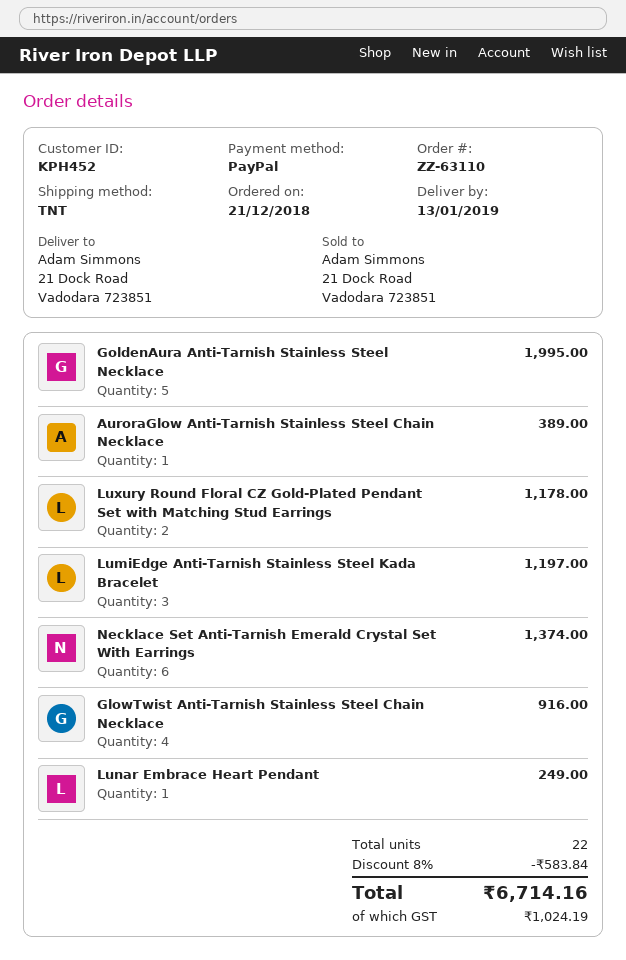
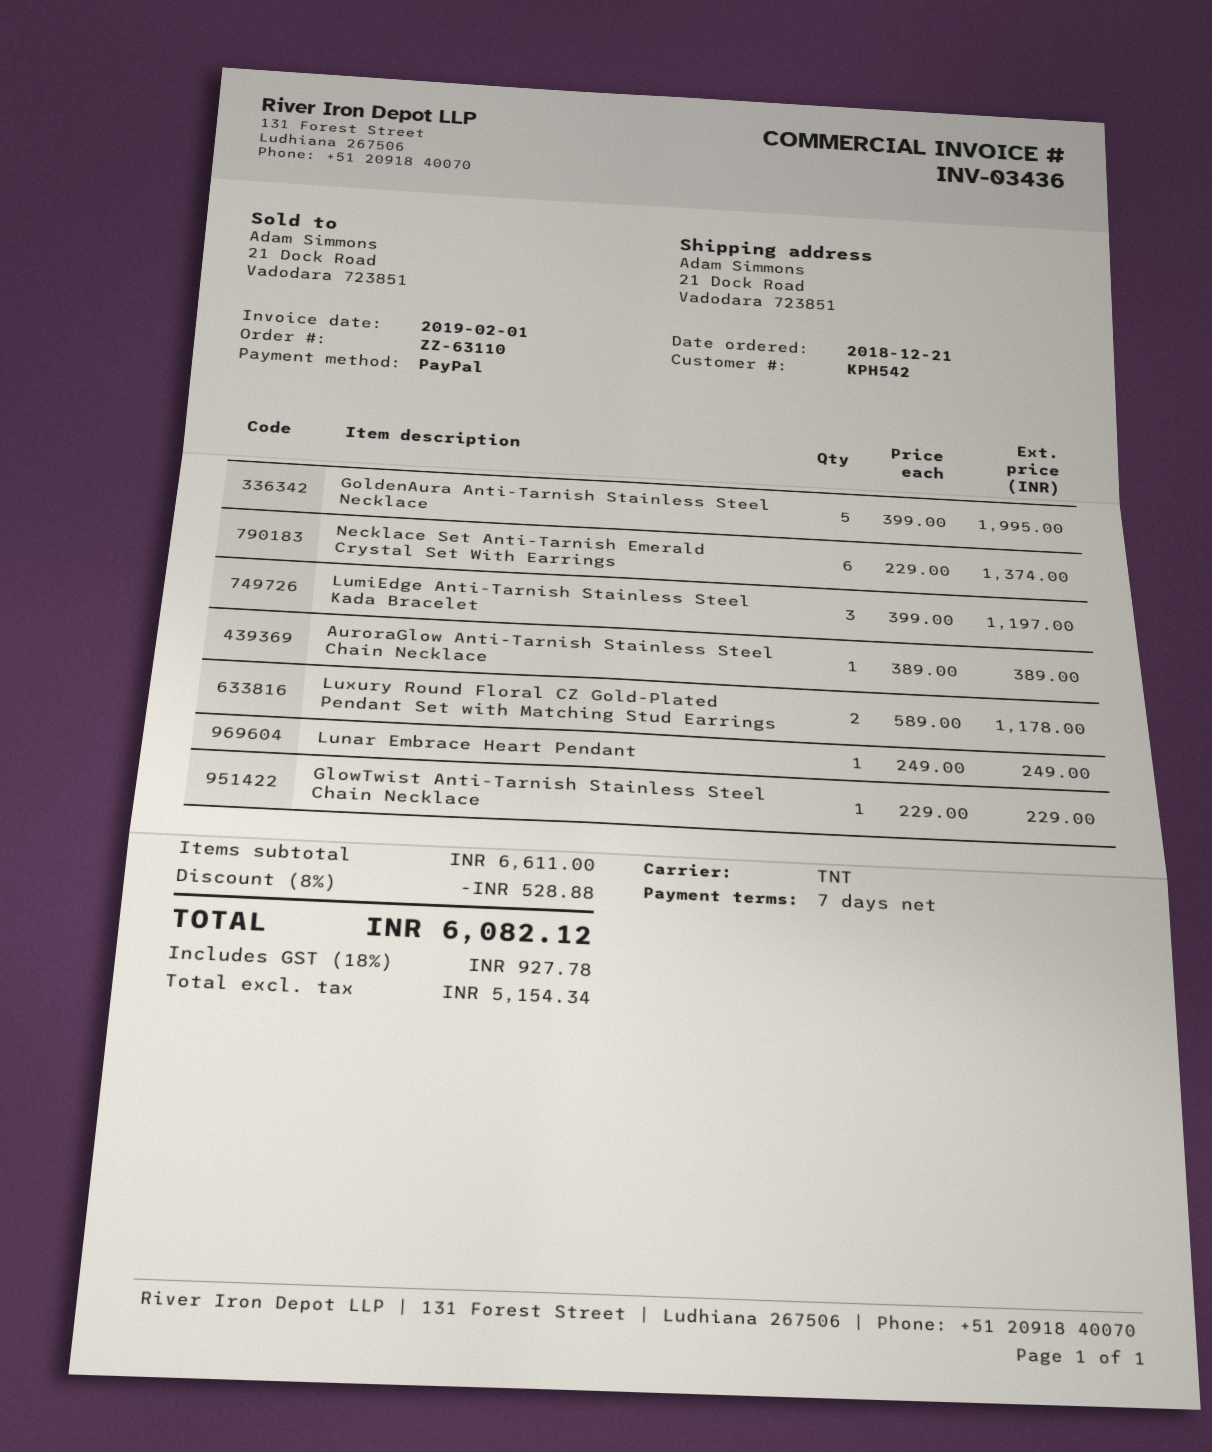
customer number: KPH452 -> KPH542
GlowTwist Anti-Tarnish Stainless Steel Chain Necklace: 4 for 916.00 -> 1 for 229.00
discount: 8% = 583.84 -> 8% = 528.88
tax: 1024.19 -> 927.78
total: 6714.16 -> 6082.12

